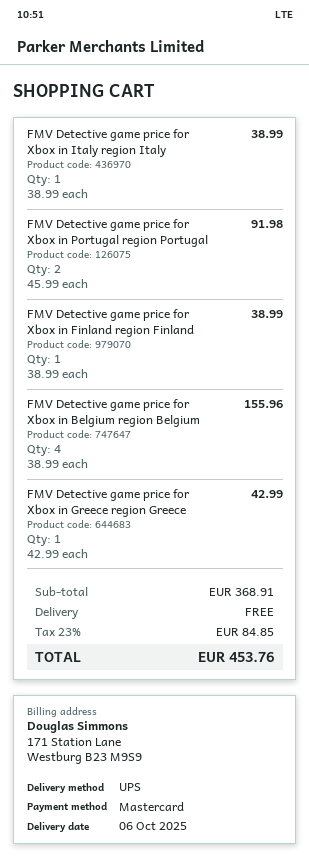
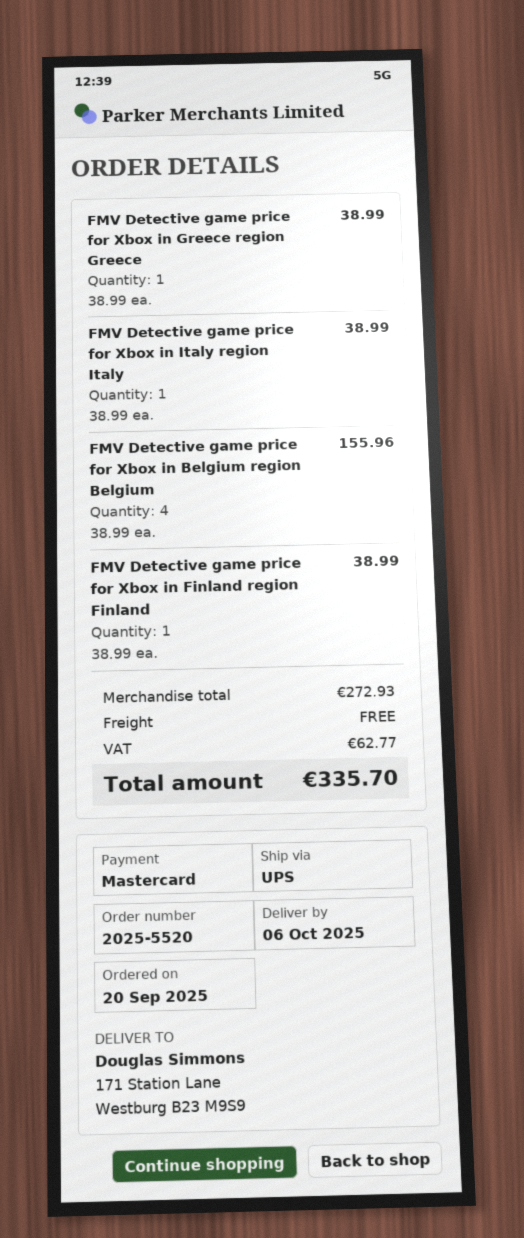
FMV Detective game price for Xbox in Portugal region Portugal: 2 x 45.99 = 91.98 -> none
FMV Detective game price for Xbox in Greece region Greece: 1 x 42.99 = 42.99 -> 1 x 38.99 = 38.99
subtotal: 368.91 -> 272.93
tax: 84.85 -> 62.77
total: 453.76 -> 335.70

